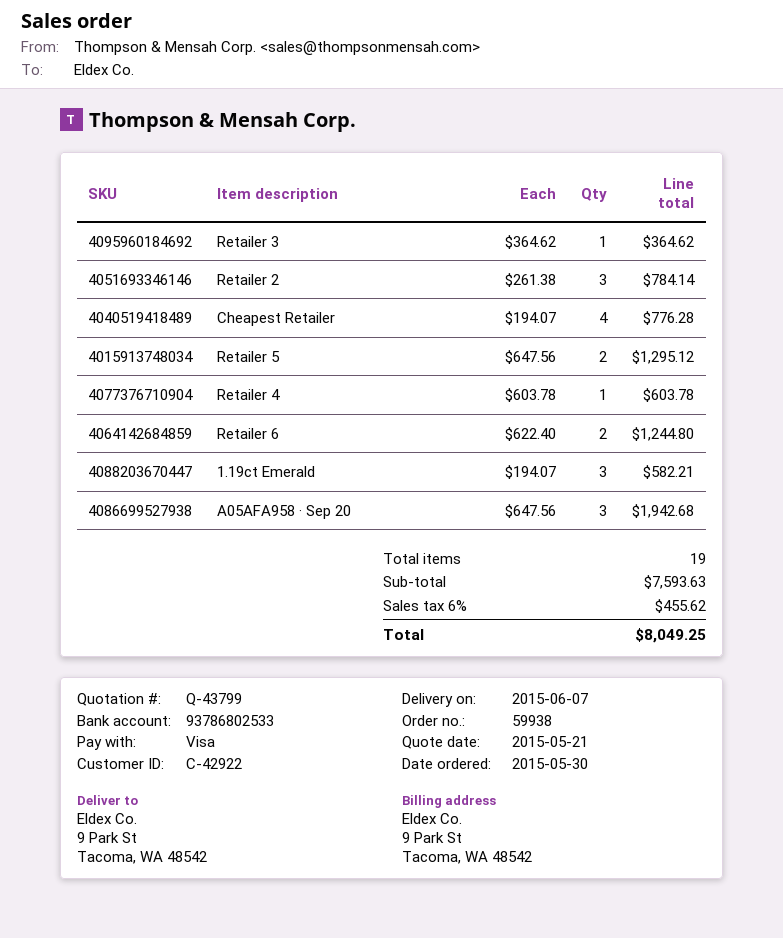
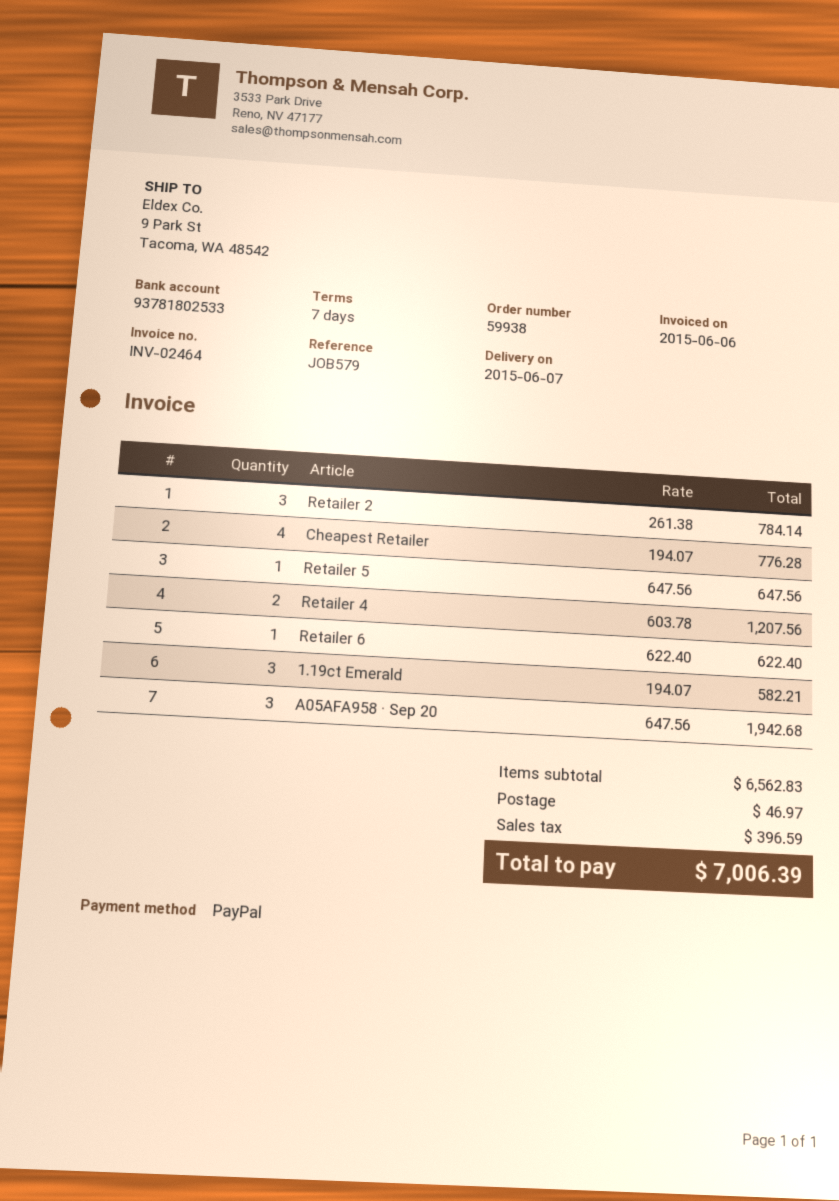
payment method: Visa -> PayPal
bank account: 93786802533 -> 93781802533
Retailer 3: 1 x 364.62 = 364.62 -> none
Retailer 5: 2 x 647.56 = 1295.12 -> 1 x 647.56 = 647.56
Retailer 4: 1 x 603.78 = 603.78 -> 2 x 603.78 = 1207.56
Retailer 6: 2 x 622.40 = 1244.80 -> 1 x 622.40 = 622.40
subtotal: 7593.63 -> 6562.83
shipping: none -> 46.97
tax: 455.62 -> 396.59
total: 8049.25 -> 7006.39

